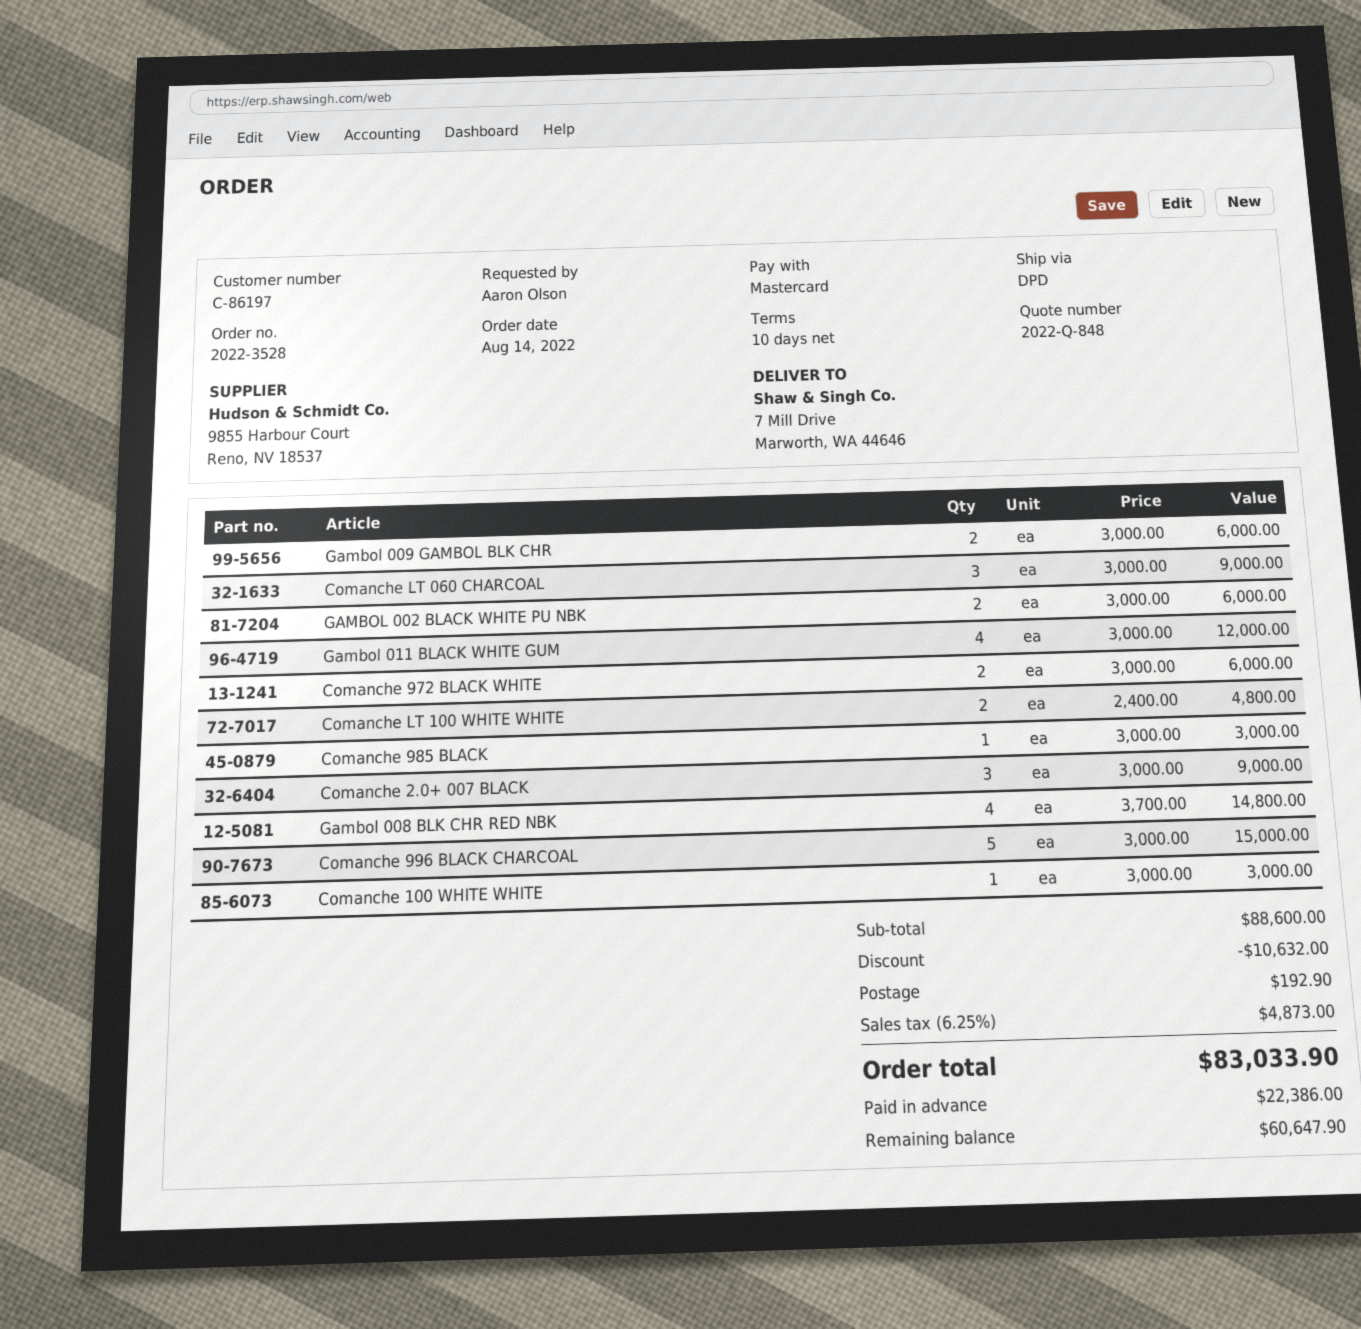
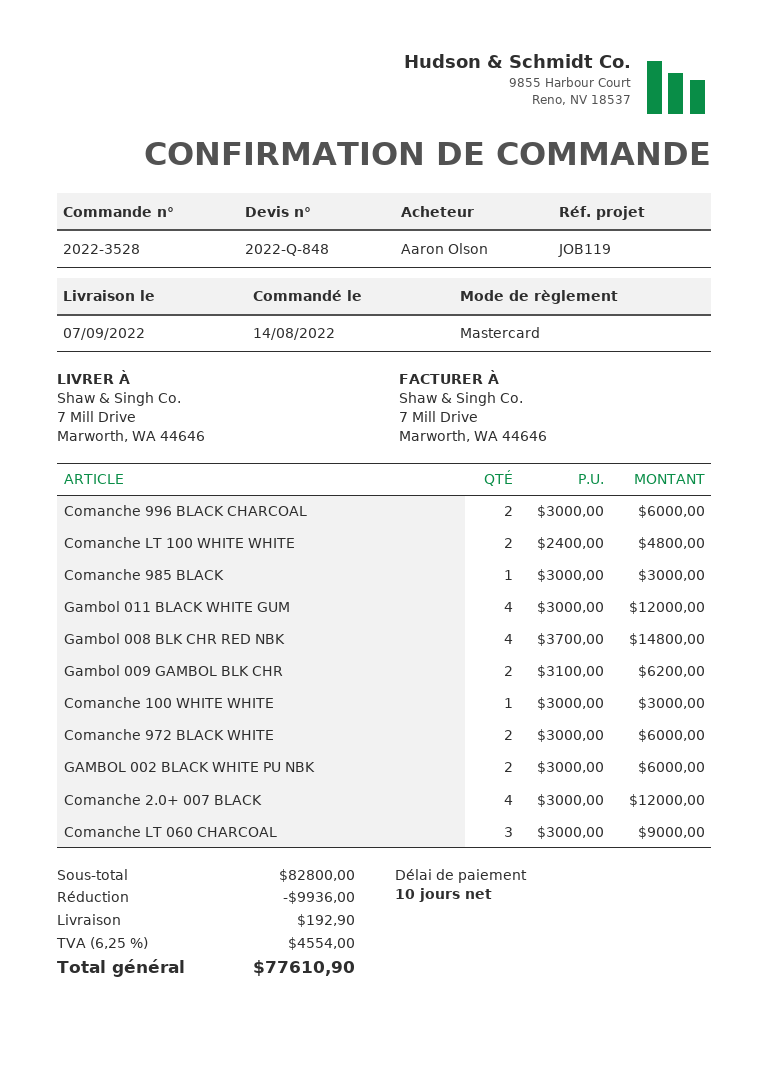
Gambol 009 GAMBOL BLK CHR: 2 x 3000.00 = 6000.00 -> 2 x 3100.00 = 6200.00
Comanche 2.0+ 007 BLACK: 3 x 3000.00 = 9000.00 -> 4 x 3000.00 = 12000.00
Comanche 996 BLACK CHARCOAL: 5 x 3000.00 = 15000.00 -> 2 x 3000.00 = 6000.00
subtotal: 88600.00 -> 82800.00
discount: 10632.00 -> 9936.00
tax: 6.25% = 4873.00 -> 6.25% = 4554.00
total: 83033.90 -> 77610.90

